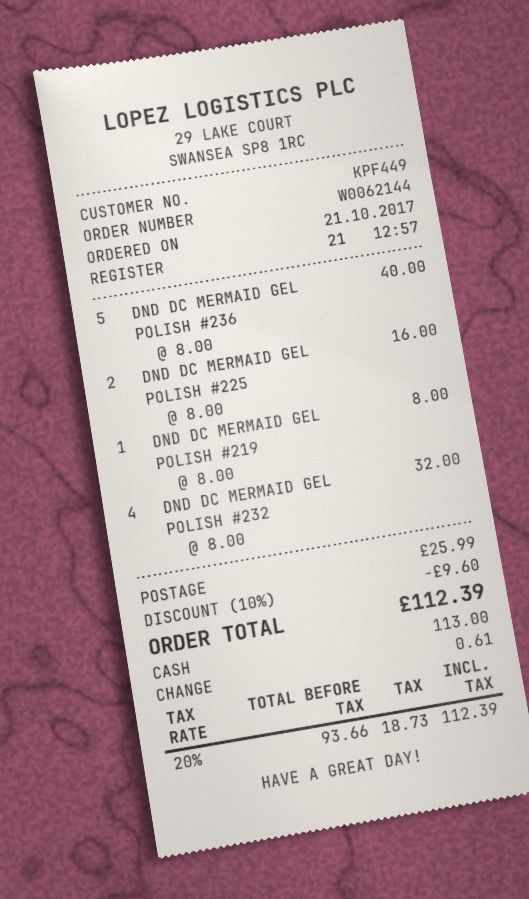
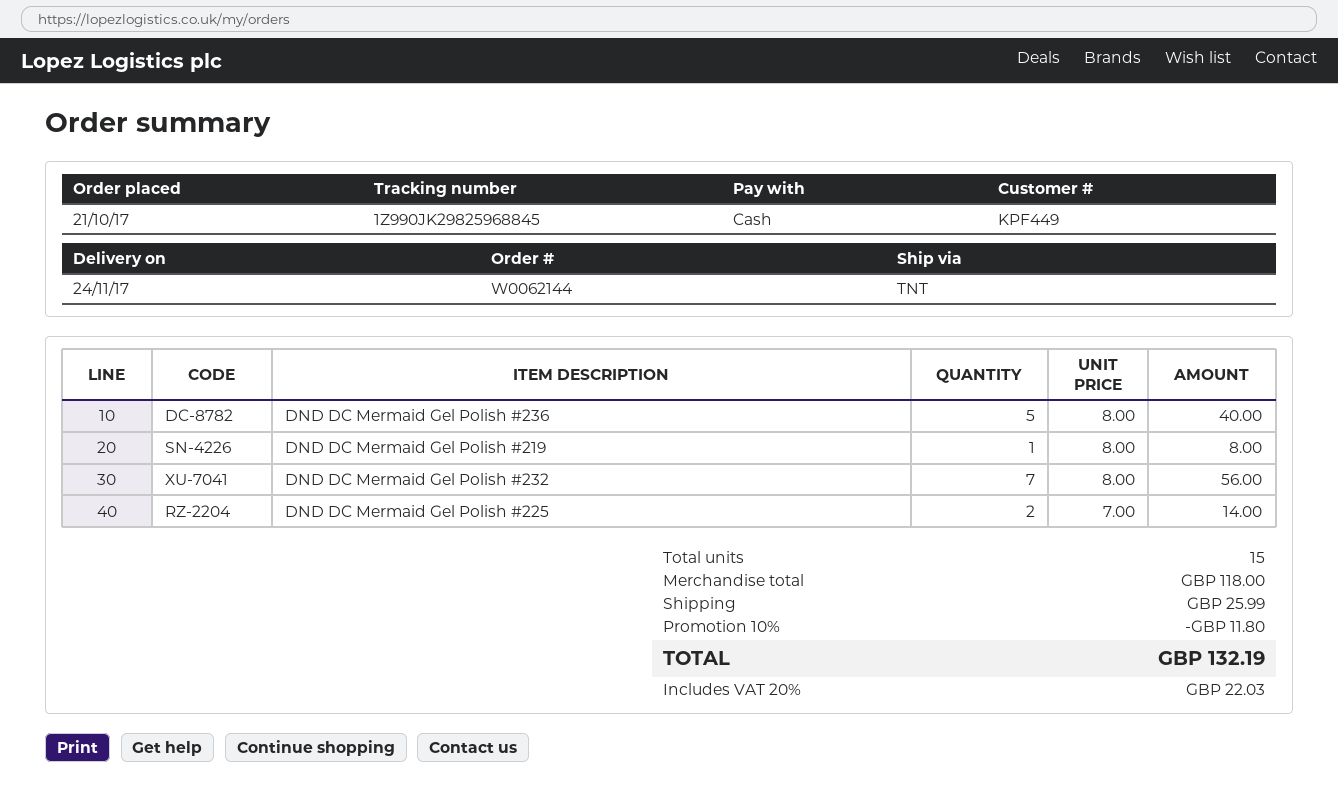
DND DC MERMAID GEL POLISH #225: 2 x 8.00 = 16.00 -> 2 x 7.00 = 14.00
DND DC MERMAID GEL POLISH #232: 4 x 8.00 = 32.00 -> 7 x 8.00 = 56.00
discount: 10% = 9.60 -> 10% = 11.80
tax: 20% = 18.73 -> 20% = 22.03
total: 112.39 -> 132.19

